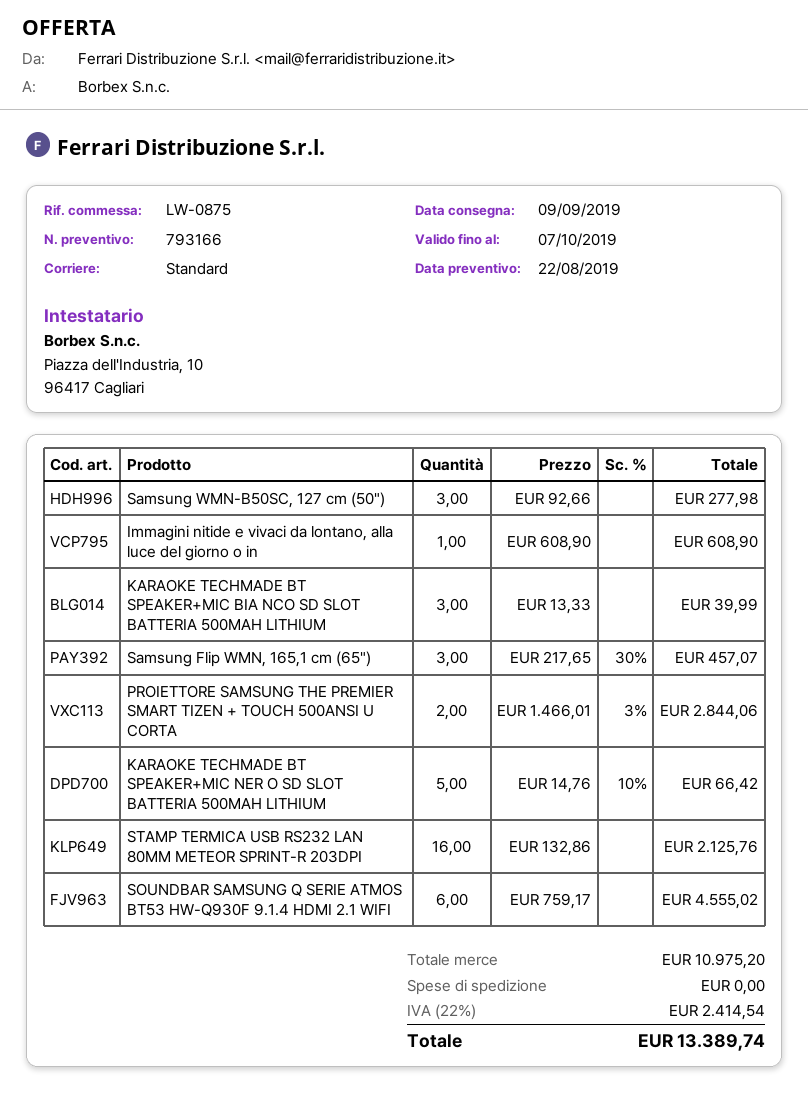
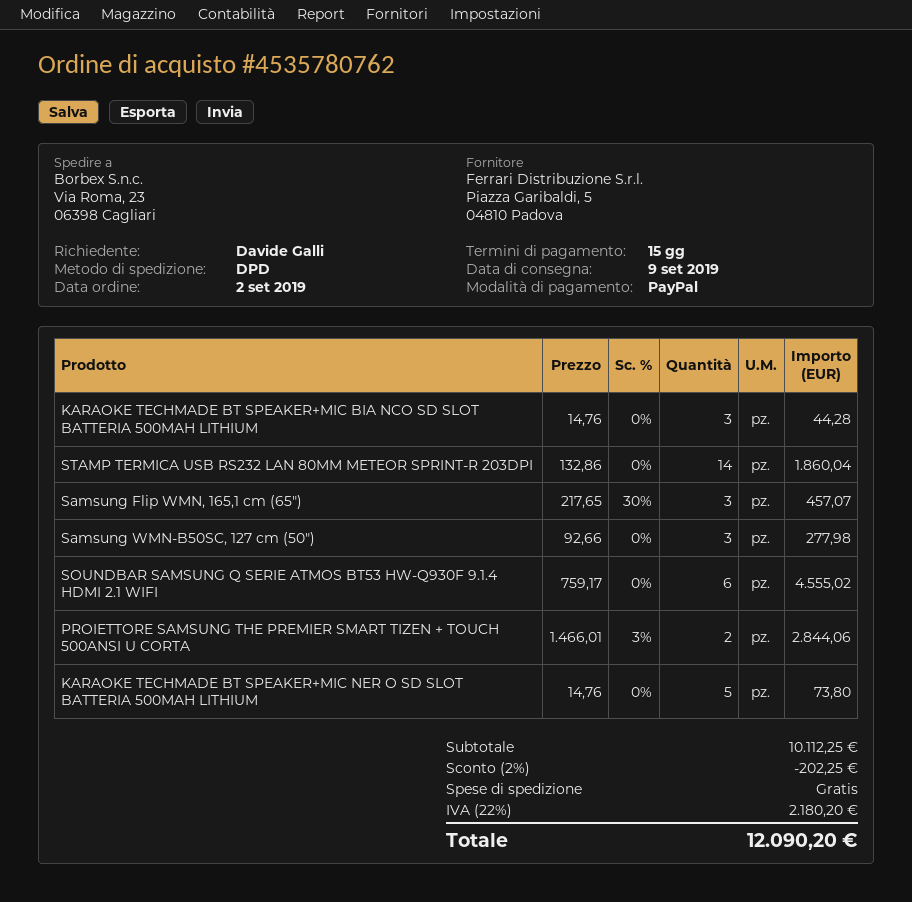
shipping method: standard -> DPD
Immagini nitide e vivaci da lontano, alla luce del giorno o in: 1 x 608.90 = 608.90 -> none
KARAOKE TECHMADE BT SPEAKER+MIC BIA NCO SD SLOT BATTERIA 500MAH LITHIUM: 3 x 13.33 = 39.99 -> 3 x 14.76 = 44.28
KARAOKE TECHMADE BT SPEAKER+MIC NER O SD SLOT BATTERIA 500MAH LITHIUM: 5 x 14.76 - 10% = 66.42 -> 5 x 14.76 = 73.80
STAMP TERMICA USB RS232 LAN 80MM METEOR SPRINT-R 203DPI: 16 x 132.86 = 2125.76 -> 14 x 132.86 = 1860.04
subtotal: 10975.20 -> 10112.25
discount: none -> 2% = 202.25
tax: 22% = 2414.54 -> 22% = 2180.20
total: 13389.74 -> 12090.20

